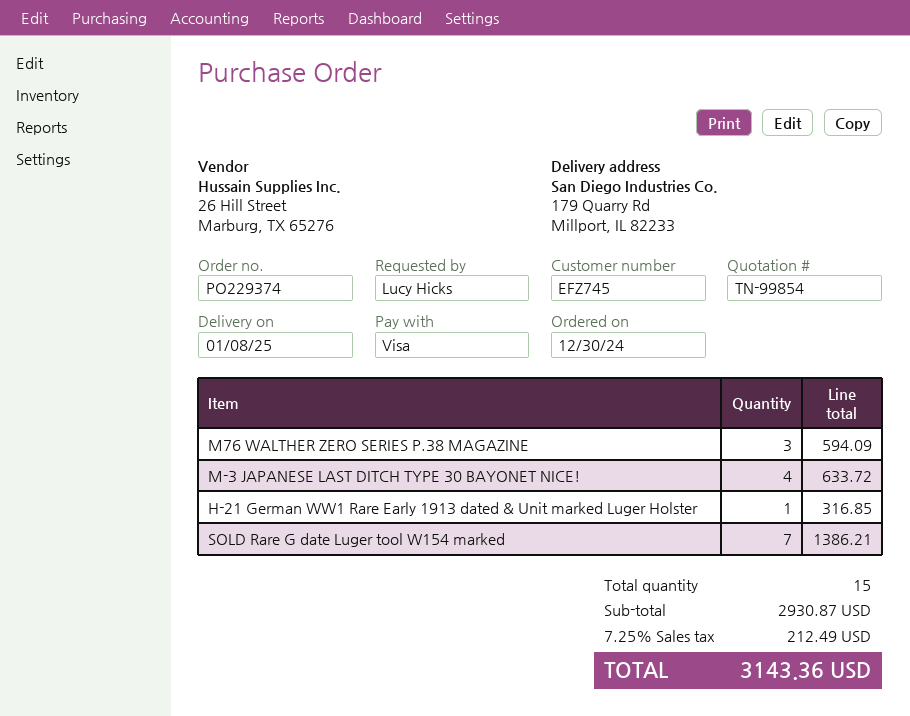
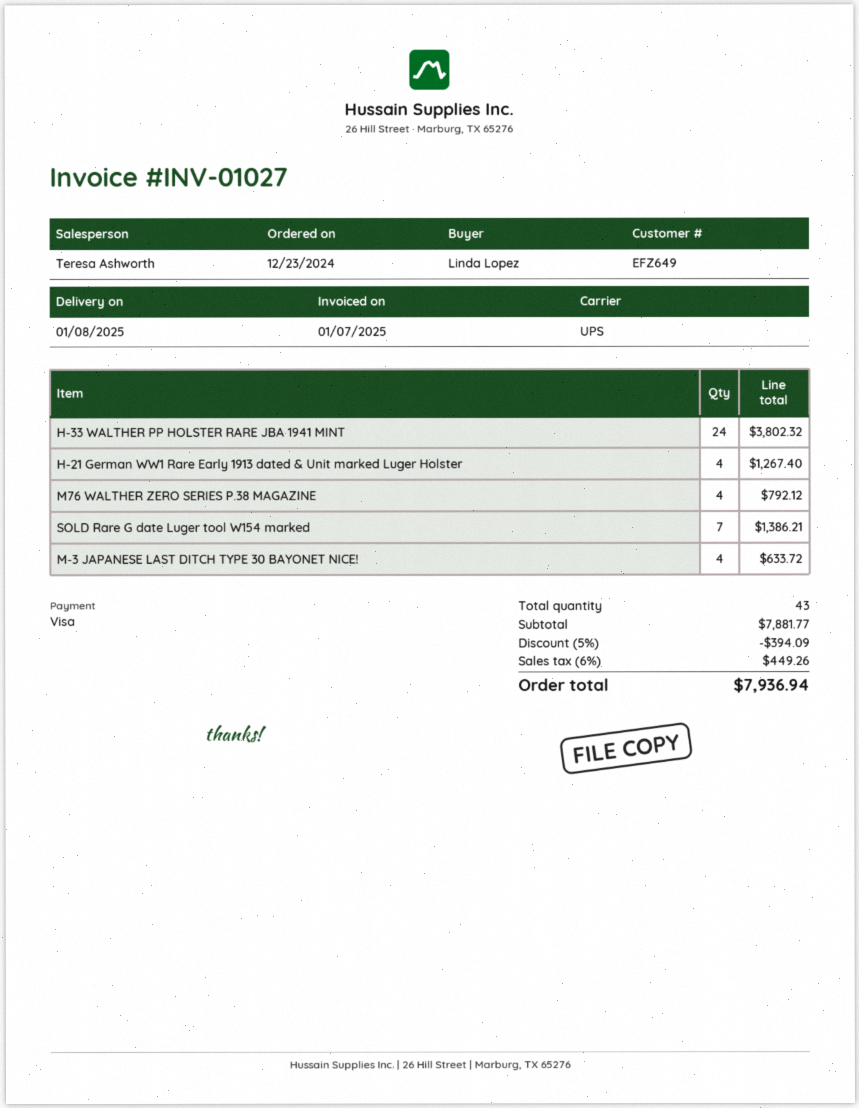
order date: 2024-12-30 -> 2024-12-23
customer number: EFZ745 -> EFZ649
ordered by: Lucy Hicks -> Linda Lopez
M76 WALTHER ZERO SERIES P.38 MAGAZINE: 3 for 594.09 -> 4 for 792.12
H-21 German WW1 Rare Early 1913 dated & Unit marked Luger Holster: 1 for 316.85 -> 4 for 1267.40
H-33 WALTHER PP HOLSTER RARE JBA 1941 MINT: none -> 24 for 3802.32
total quantity: 15 -> 43
subtotal: 2930.87 -> 7881.77
discount: none -> 5% = 394.09
tax: 7.25% = 212.49 -> 6% = 449.26
total: 3143.36 -> 7936.94

